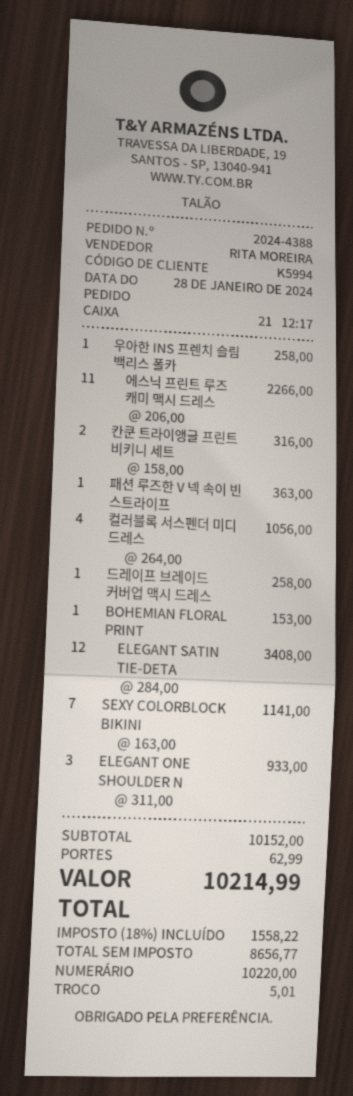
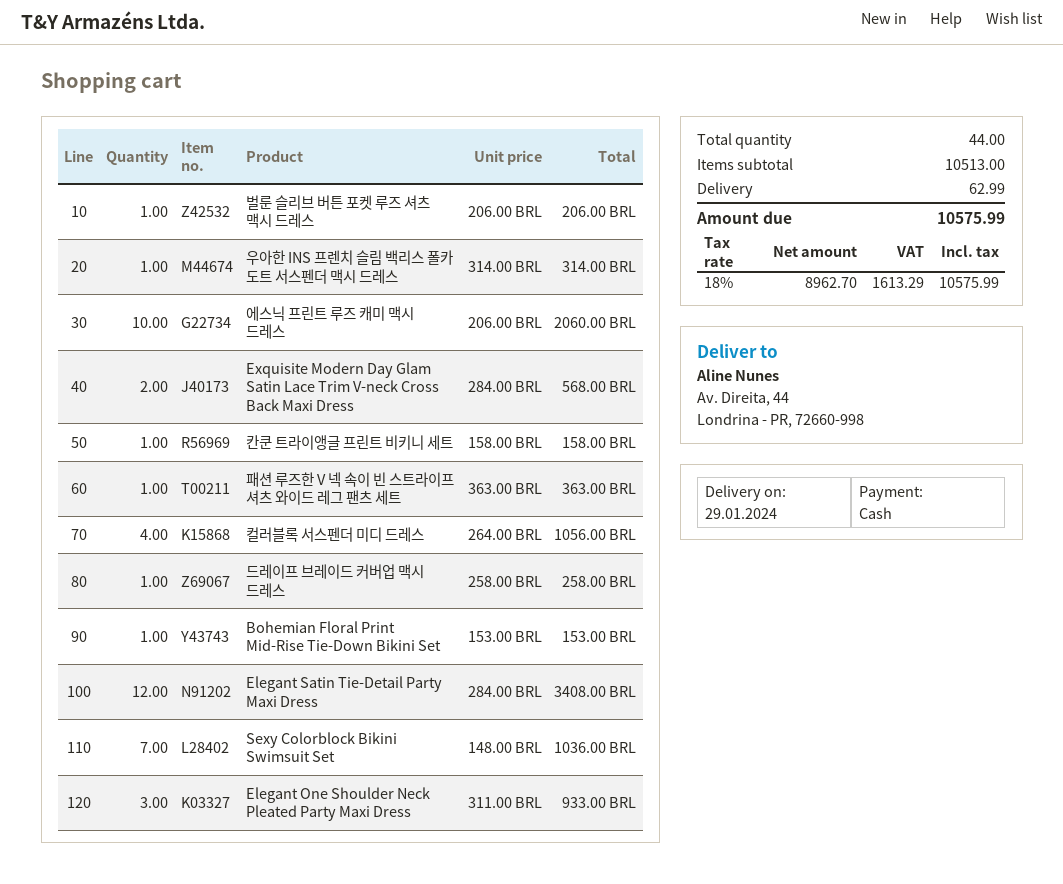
우아한 INS 프렌치 슬림 백리스 폴카: 1 x 258.00 = 258.00 -> 1 x 314.00 = 314.00
에스닉 프린트 루즈 캐미 맥시 드레스: 11 x 206.00 = 2266.00 -> 10 x 206.00 = 2060.00
칸쿤 트라이앵글 프린트 비키니 세트: 2 x 158.00 = 316.00 -> 1 x 158.00 = 158.00
SEXY COLORBLOCK BIKINI: 7 x 163.00 = 1141.00 -> 7 x 148.00 = 1036.00
벌룬 슬리브 버튼 포켓 루즈 셔츠 맥시 드레스: none -> 1 x 206.00 = 206.00
Exquisite Modern Day Glam Satin Lace Trim V-neck Cross Back Maxi Dress: none -> 2 x 284.00 = 568.00
subtotal: 10152.00 -> 10513.00
net: 8656.77 -> 8962.70
tax: 18% = 1558.22 -> 18% = 1613.29
total: 10214.99 -> 10575.99

